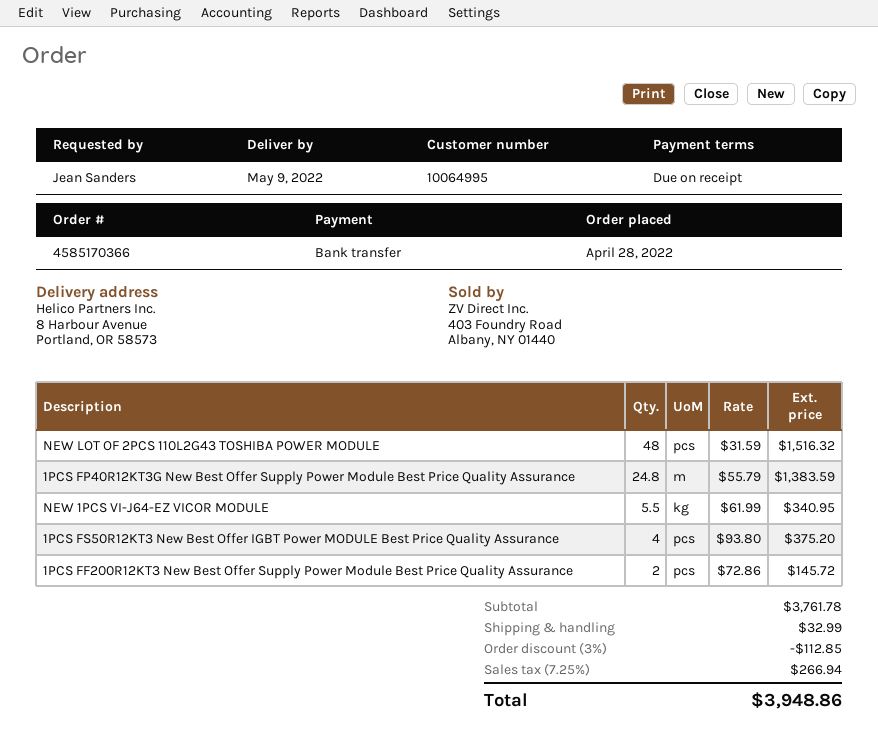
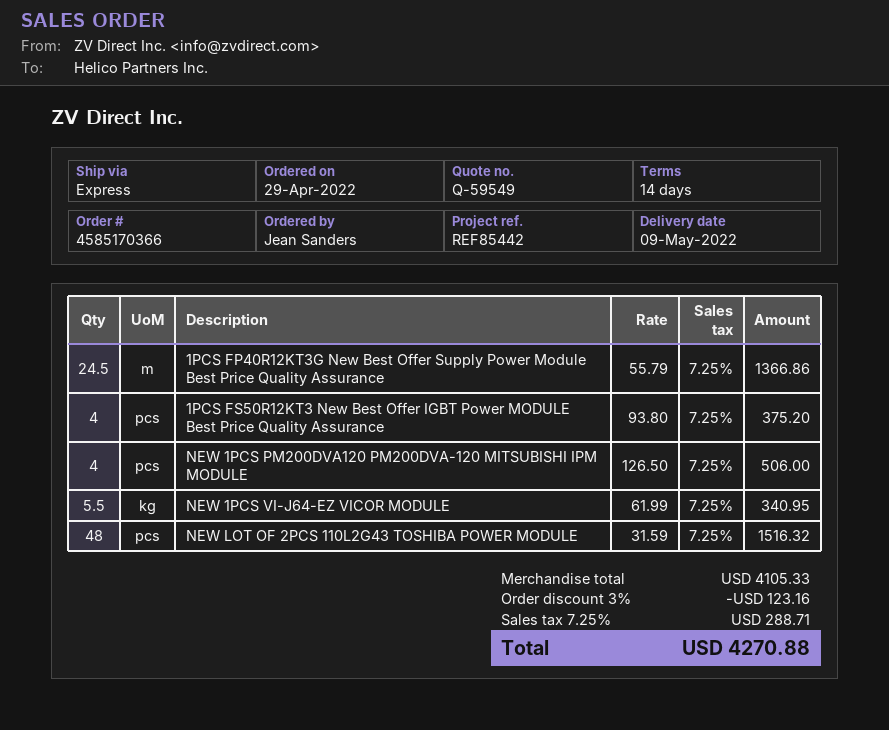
order date: 2022-04-28 -> 2022-04-29
payment terms: on receipt -> 14 days
1PCS FP40R12KT3G New Best Offer Supply Power Module Best Price Quality Assurance: 24.8 x 55.79 = 1383.59 -> 24.5 x 55.79 = 1366.86
1PCS FF200R12KT3 New Best Offer Supply Power Module Best Price Quality Assurance: 2 x 72.86 = 145.72 -> none
NEW 1PCS PM200DVA120 PM200DVA-120 MITSUBISHI IPM MODULE: none -> 4 x 126.50 = 506.00
subtotal: 3761.78 -> 4105.33
discount: 3% = 112.85 -> 3% = 123.16
shipping: 32.99 -> none
tax: 7.25% = 266.94 -> 7.25% = 288.71
total: 3948.86 -> 4270.88

